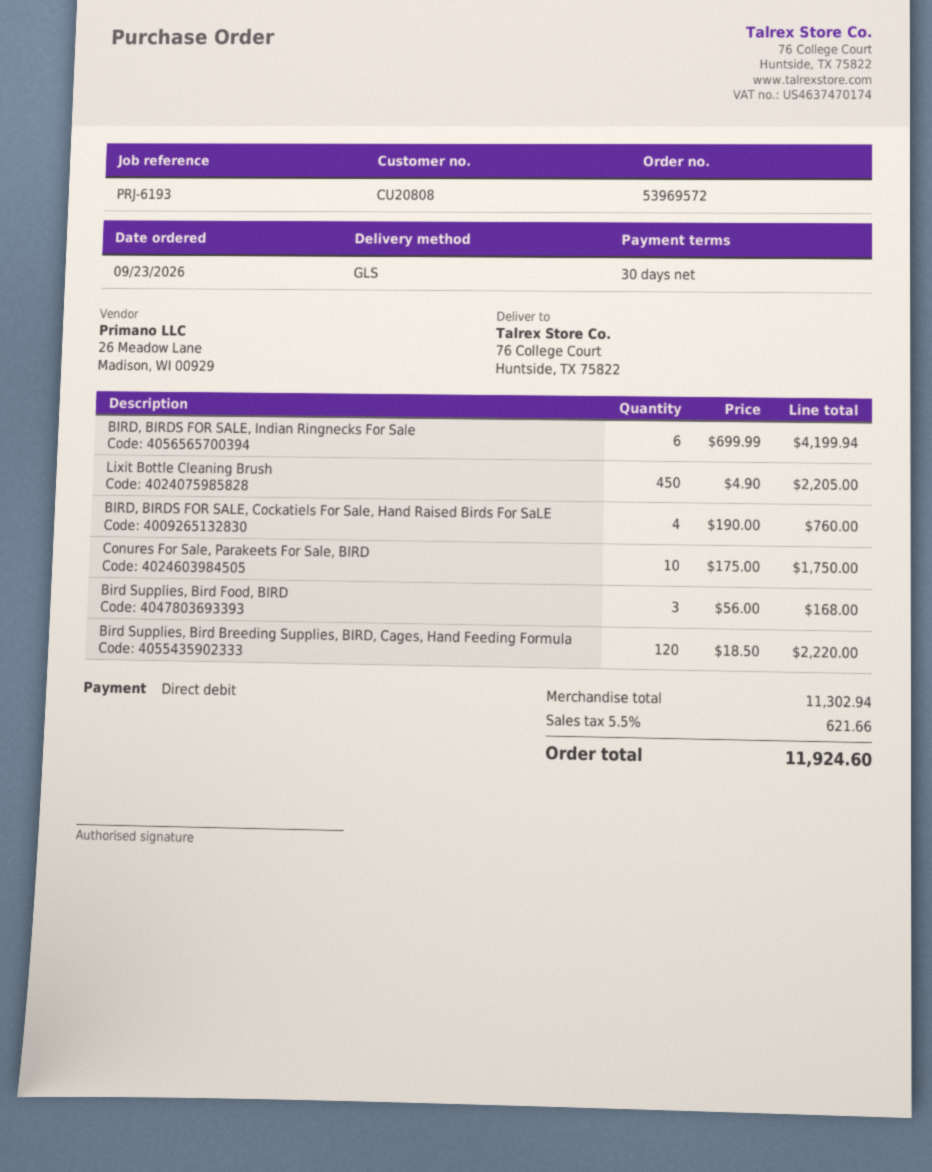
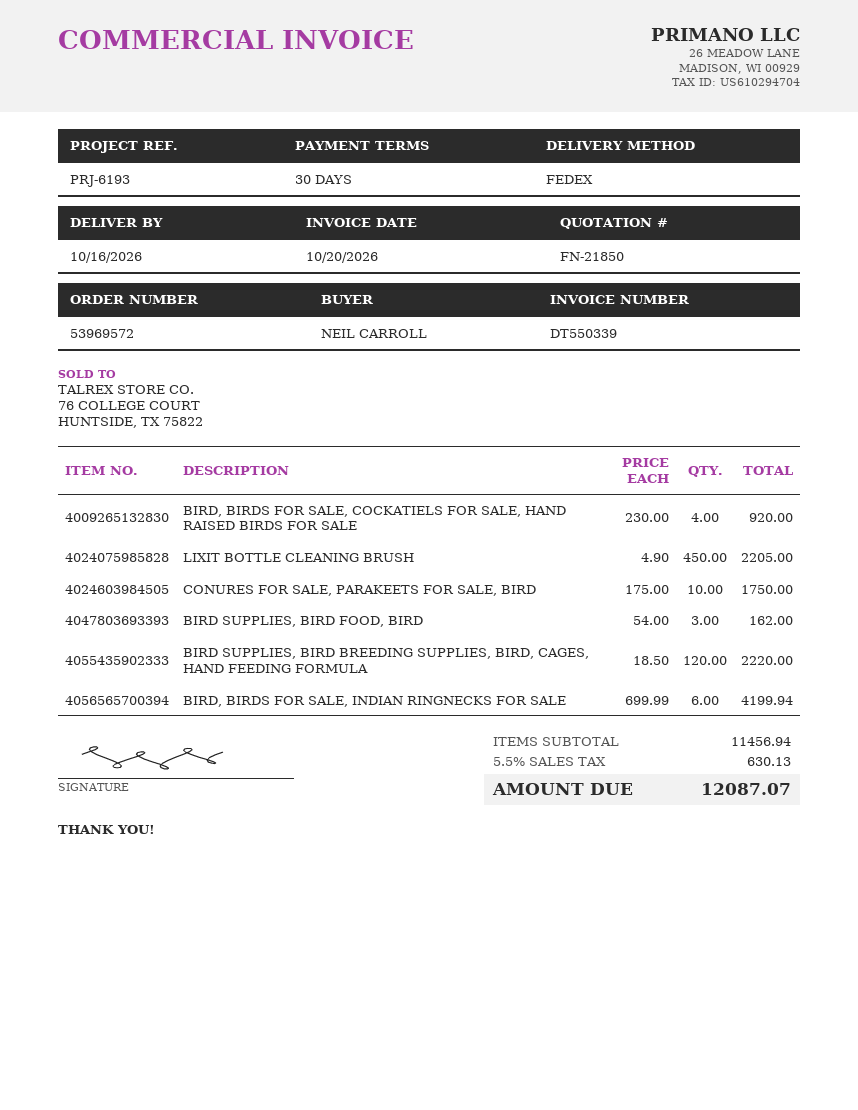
shipping method: GLS -> FedEx
BIRD, BIRDS FOR SALE, Cockatiels For Sale, Hand Raised Birds For SaLE: 4 x 190.00 = 760.00 -> 4 x 230.00 = 920.00
Bird Supplies, Bird Food, BIRD: 3 x 56.00 = 168.00 -> 3 x 54.00 = 162.00
subtotal: 11302.94 -> 11456.94
tax: 5.5% = 621.66 -> 5.5% = 630.13
total: 11924.60 -> 12087.07

